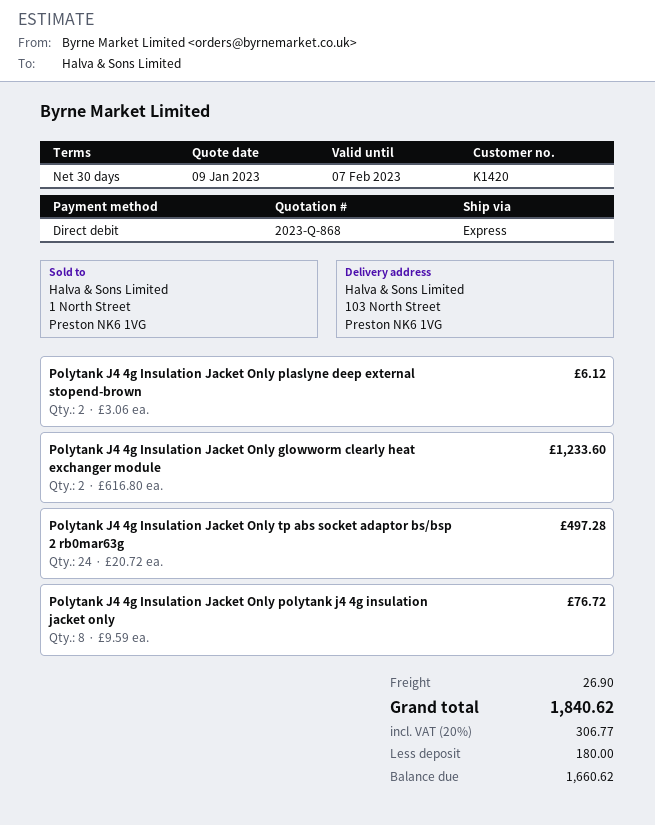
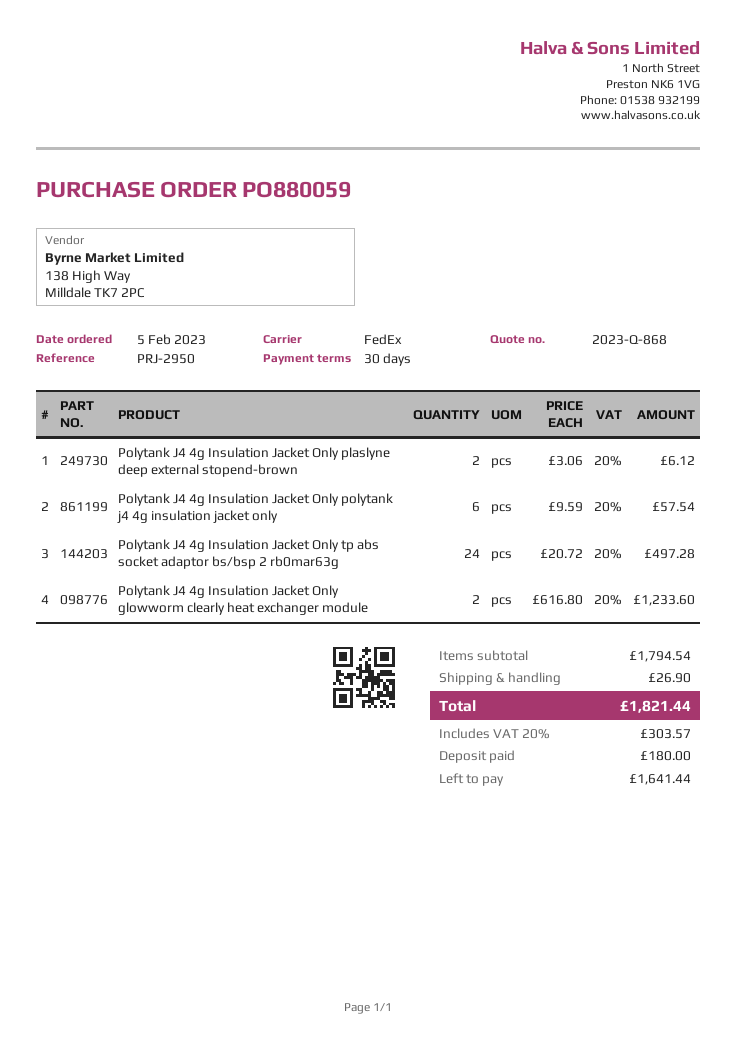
shipping method: express -> FedEx
Polytank J4 4g Insulation Jacket Only polytank j4 4g insulation jacket only: 8 x 9.59 = 76.72 -> 6 x 9.59 = 57.54
tax: 20% = 306.77 -> 20% = 303.57
total: 1840.62 -> 1821.44
balance: 1660.62 -> 1641.44

